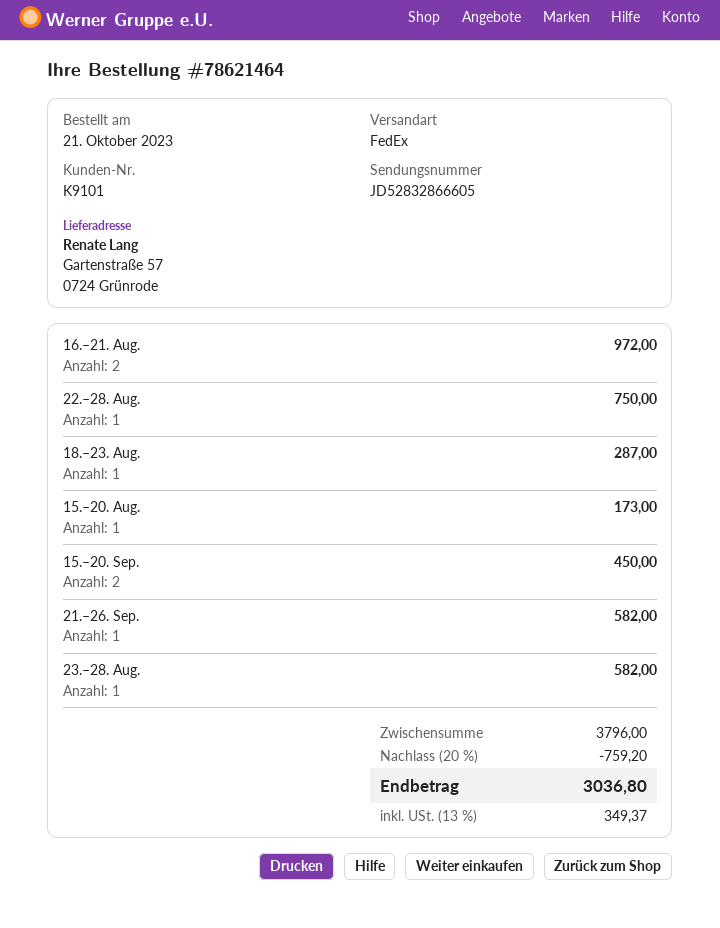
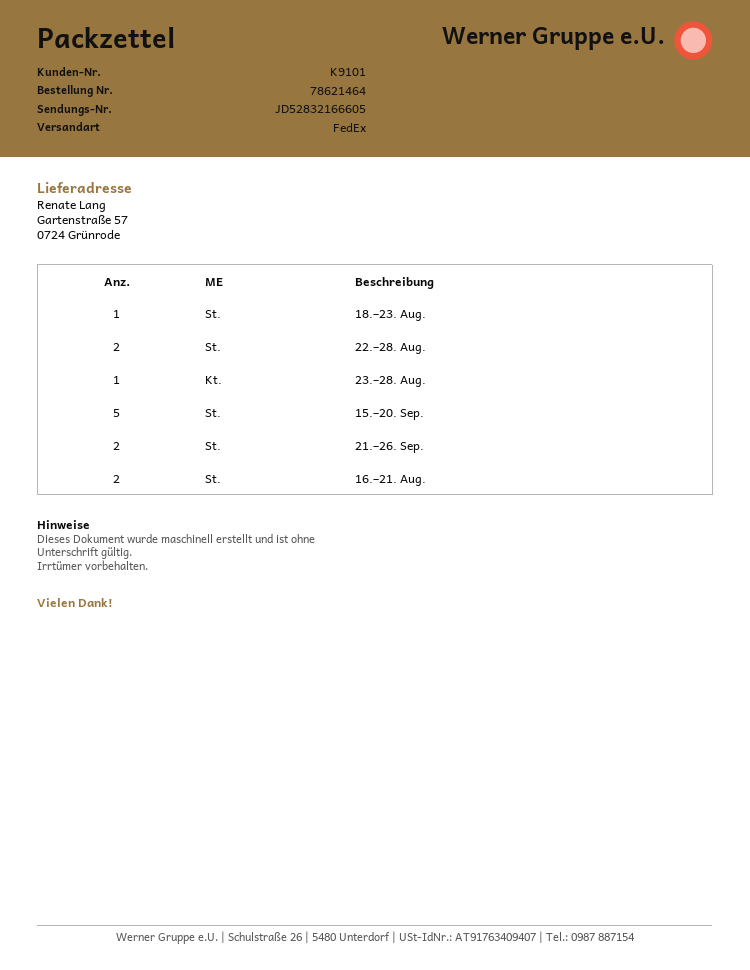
tracking number: JD52832866605 -> JD52832166605
22.–28. Aug.: 1 -> 2
15.–20. Aug.: 1 -> none
15.–20. Sep.: 2 -> 5
21.–26. Sep.: 1 -> 2

